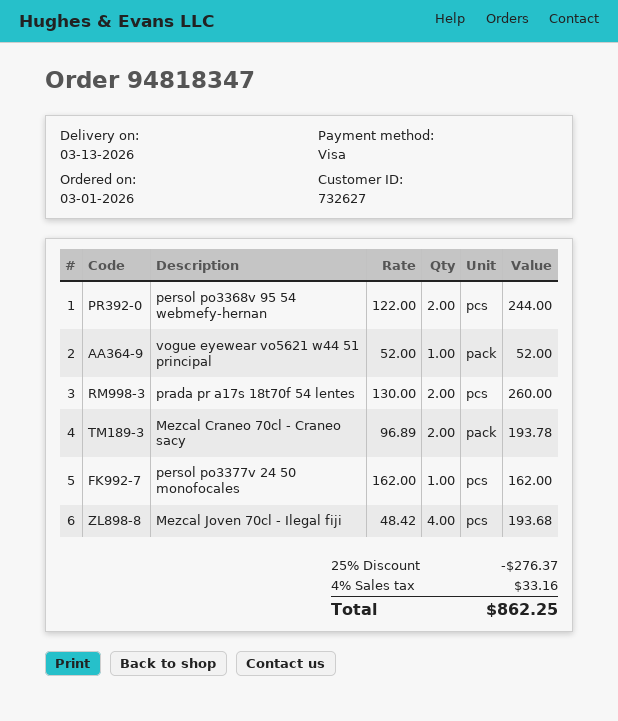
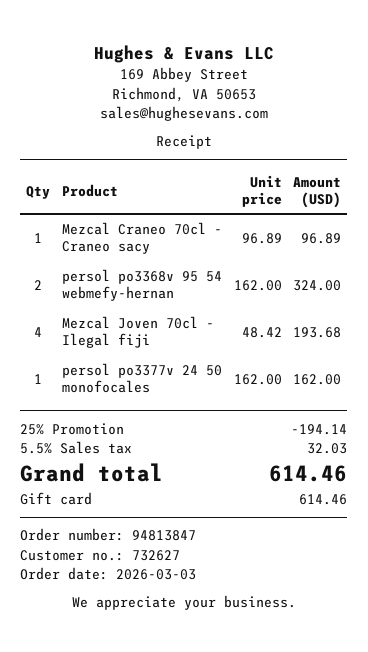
order number: 94818347 -> 94813847
order date: 2026-03-01 -> 2026-03-03
payment method: Visa -> gift card
persol po3368v 95 54 webmefy-hernan: 2 x 122.00 = 244.00 -> 2 x 162.00 = 324.00
vogue eyewear vo5621 w44 51 principal: 1 x 52.00 = 52.00 -> none
prada pr a17s 18t70f 54 lentes: 2 x 130.00 = 260.00 -> none
Mezcal Craneo 70cl - Craneo sacy: 2 x 96.89 = 193.78 -> 1 x 96.89 = 96.89
discount: 25% = 276.37 -> 25% = 194.14
tax: 4% = 33.16 -> 5.5% = 32.03
total: 862.25 -> 614.46

